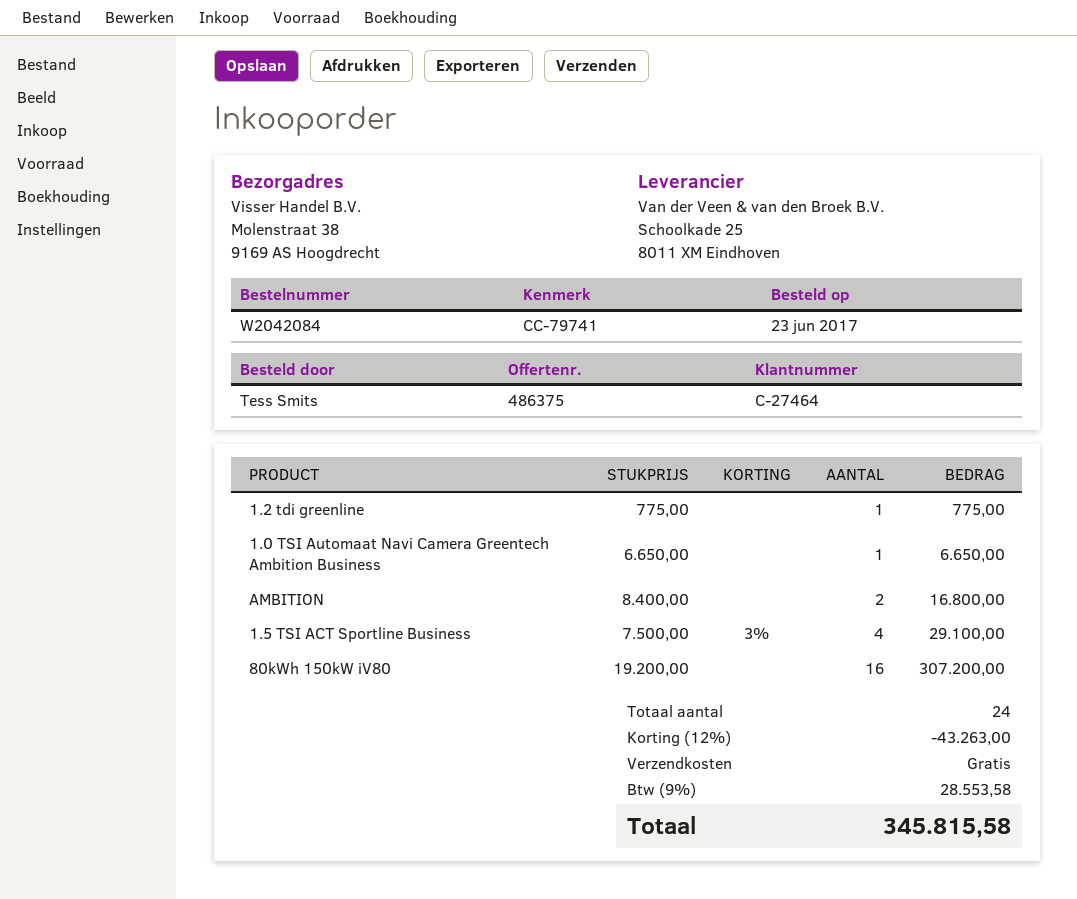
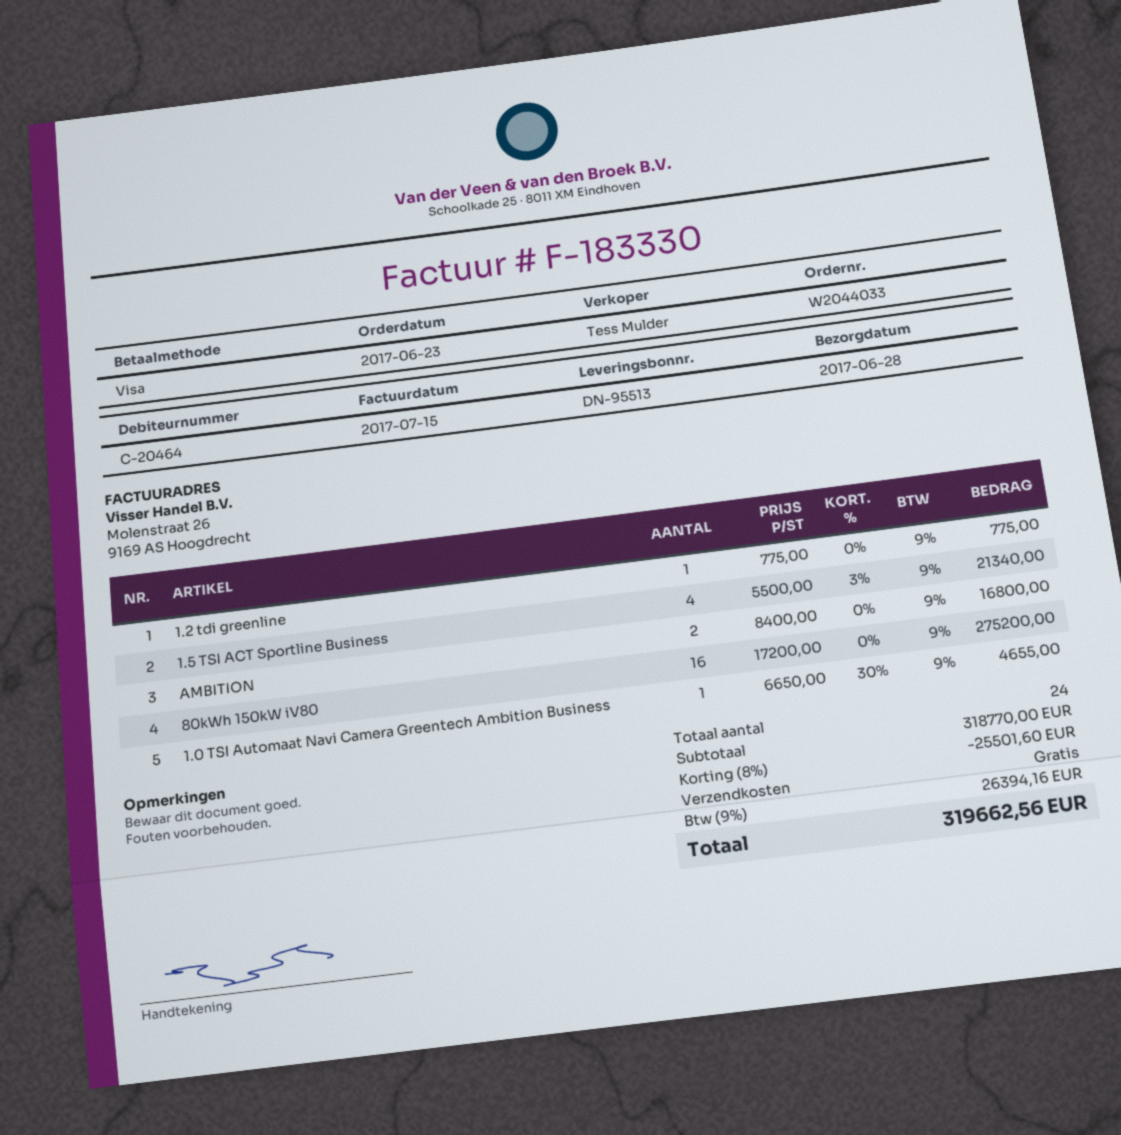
order number: W2042084 -> W2044033
customer number: C-27464 -> C-20464
1.0 TSI Automaat Navi Camera Greentech Ambition Business: 1 x 6650.00 = 6650.00 -> 1 x 6650.00 - 30% = 4655.00
1.5 TSI ACT Sportline Business: 4 x 7500.00 - 3% = 29100.00 -> 4 x 5500.00 - 3% = 21340.00
80kWh 150kW iV80: 16 x 19200.00 = 307200.00 -> 16 x 17200.00 = 275200.00
discount: 12% = 43263.00 -> 8% = 25501.60
tax: 9% = 28553.58 -> 9% = 26394.16
total: 345815.58 -> 319662.56

